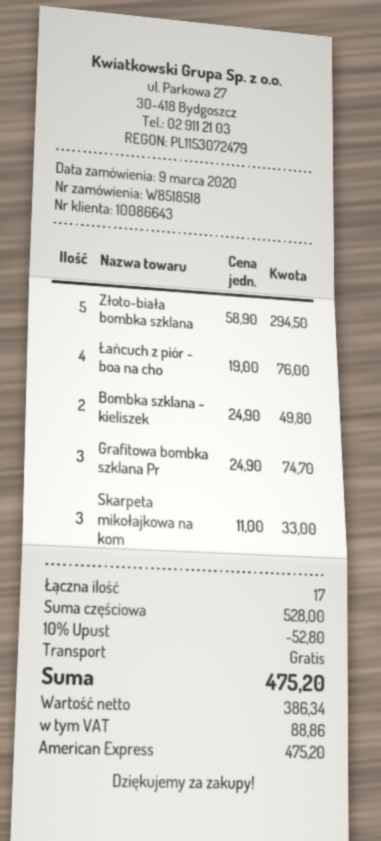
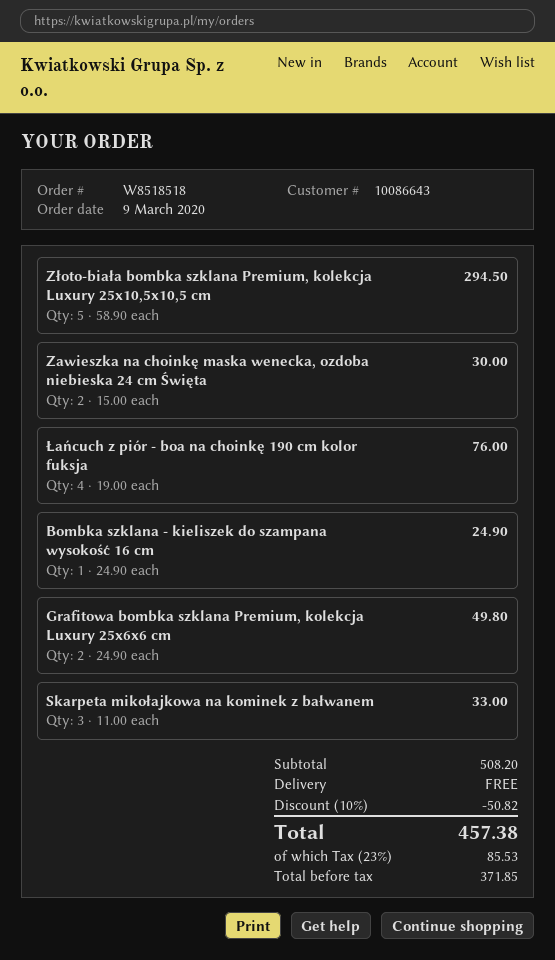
Bombka szklana - kieliszek: 2 x 24.90 = 49.80 -> 1 x 24.90 = 24.90
Grafitowa bombka szklana Pr: 3 x 24.90 = 74.70 -> 2 x 24.90 = 49.80
Zawieszka na choinkę maska wenecka, ozdoba niebieska 24 cm Święta: none -> 2 x 15.00 = 30.00
subtotal: 528.00 -> 508.20
discount: 10% = 52.80 -> 10% = 50.82
net: 386.34 -> 371.85
tax: 88.86 -> 85.53
total: 475.20 -> 457.38

